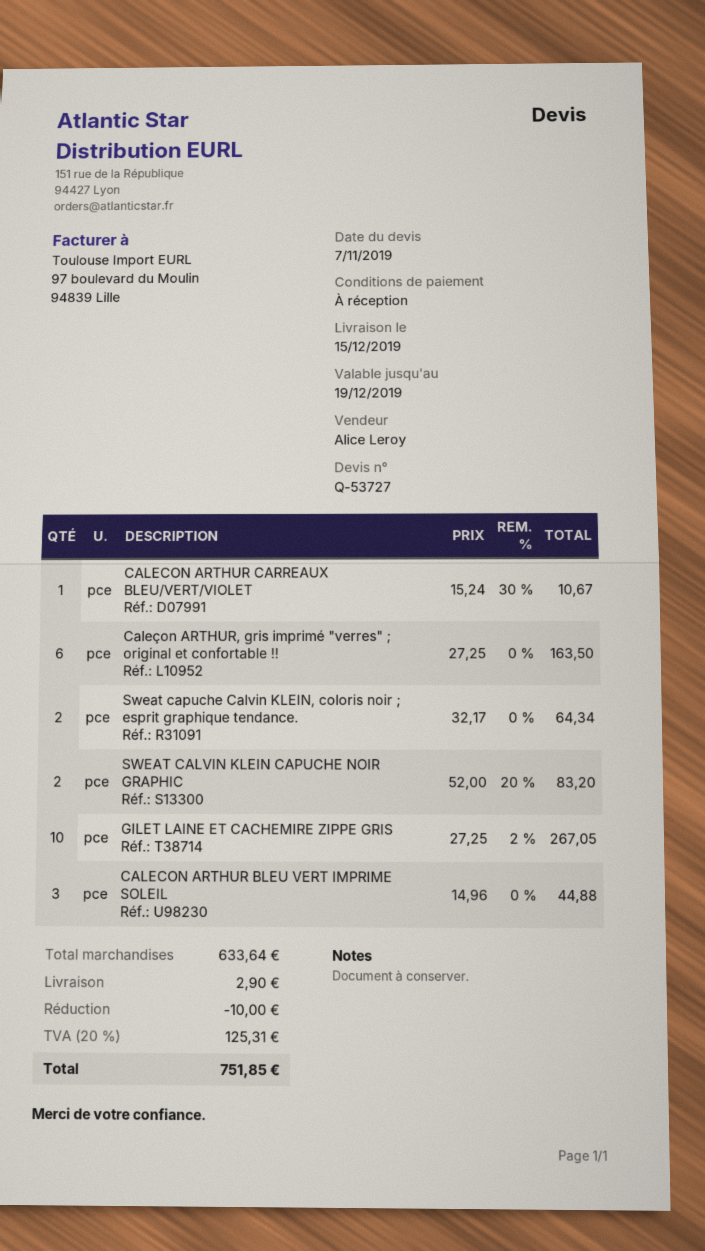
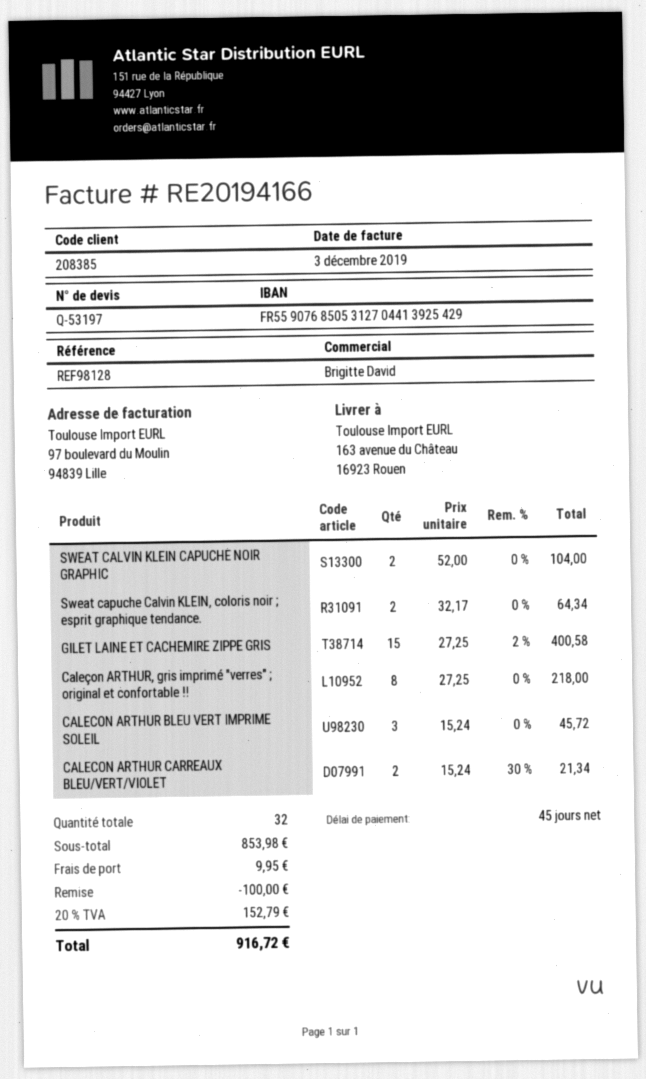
quote number: Q-53727 -> Q-53197
payment terms: on receipt -> 45 days
sales rep: Alice Leroy -> Brigitte David
CALECON ARTHUR CARREAUX BLEU/VERT/VIOLET: 1 x 15.24 - 30% = 10.67 -> 2 x 15.24 - 30% = 21.34
Caleçon ARTHUR, gris imprimé "verres" ; original et confortable !!: 6 x 27.25 = 163.50 -> 8 x 27.25 = 218.00
SWEAT CALVIN KLEIN CAPUCHE NOIR GRAPHIC: 2 x 52.00 - 20% = 83.20 -> 2 x 52.00 = 104.00
GILET LAINE ET CACHEMIRE ZIPPE GRIS: 10 x 27.25 - 2% = 267.05 -> 15 x 27.25 - 2% = 400.58
CALECON ARTHUR BLEU VERT IMPRIME SOLEIL: 3 x 14.96 = 44.88 -> 3 x 15.24 = 45.72
subtotal: 633.64 -> 853.98
discount: 10.00 -> 100.00
shipping: 2.90 -> 9.95
tax: 20% = 125.31 -> 20% = 152.79
total: 751.85 -> 916.72

